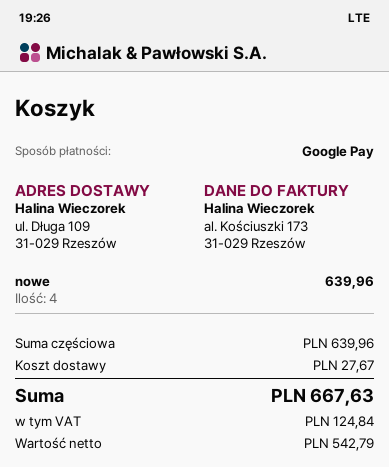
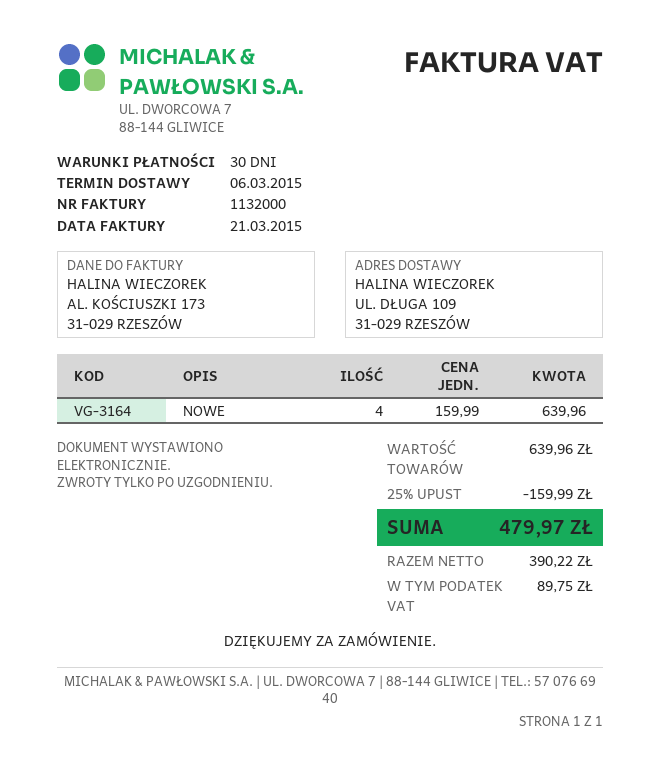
discount: none -> 25% = 159.99
shipping: 27.67 -> none
net: 542.79 -> 390.22
tax: 124.84 -> 89.75
total: 667.63 -> 479.97

